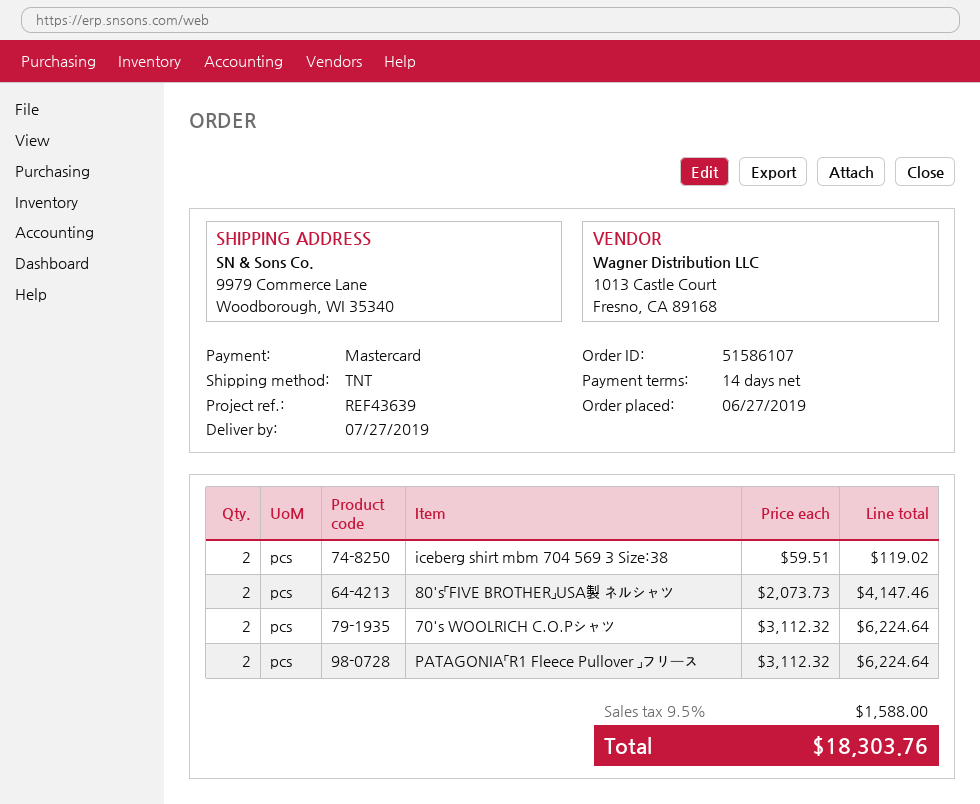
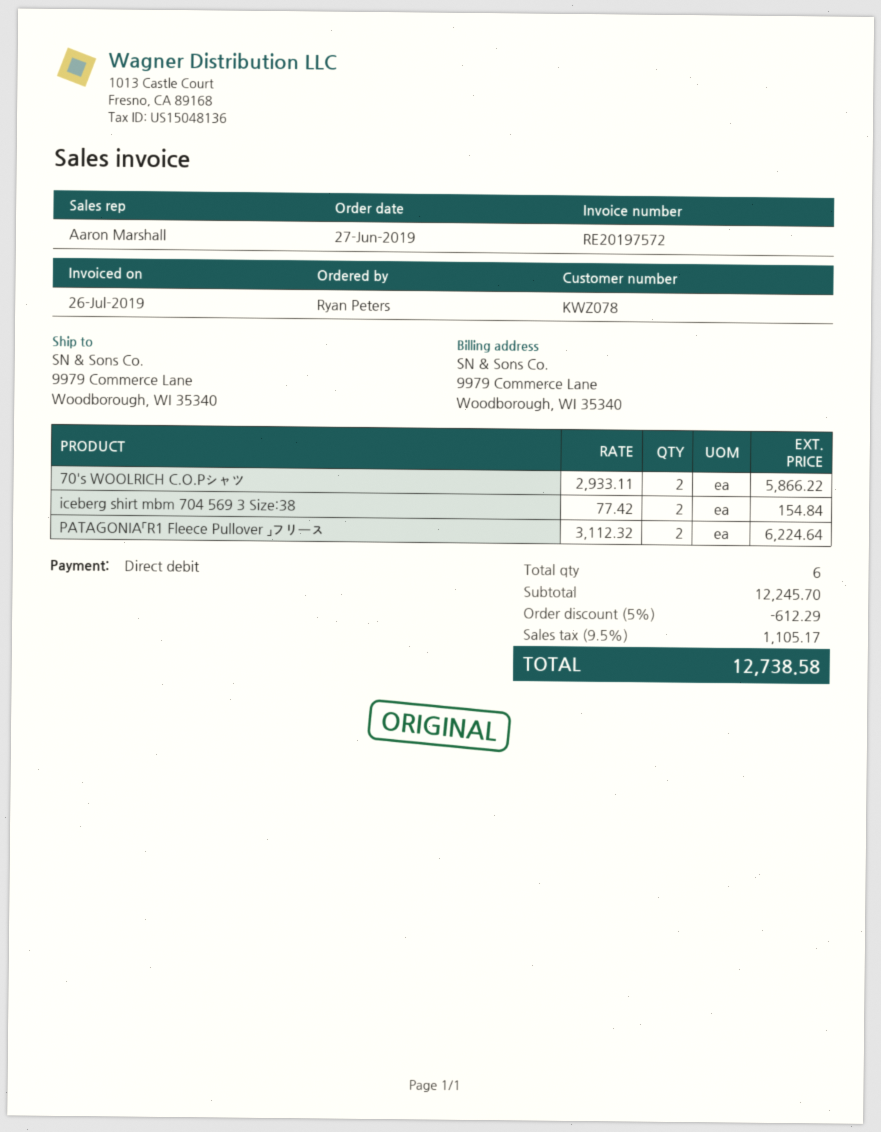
payment method: Mastercard -> direct debit
iceberg shirt mbm 704 569 3 Size:38: 2 x 59.51 = 119.02 -> 2 x 77.42 = 154.84
80's「FIVE BROTHER」USA製 ネルシャツ: 2 x 2073.73 = 4147.46 -> none
70's WOOLRICH C.O.Pシャツ: 2 x 3112.32 = 6224.64 -> 2 x 2933.11 = 5866.22
discount: none -> 5% = 612.29
tax: 9.5% = 1588.00 -> 9.5% = 1105.17
total: 18303.76 -> 12738.58

